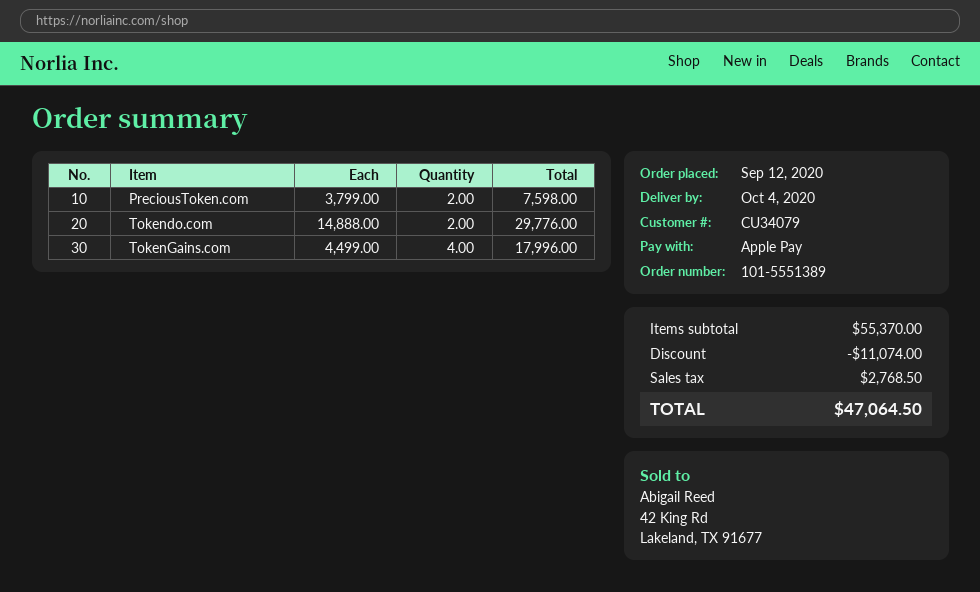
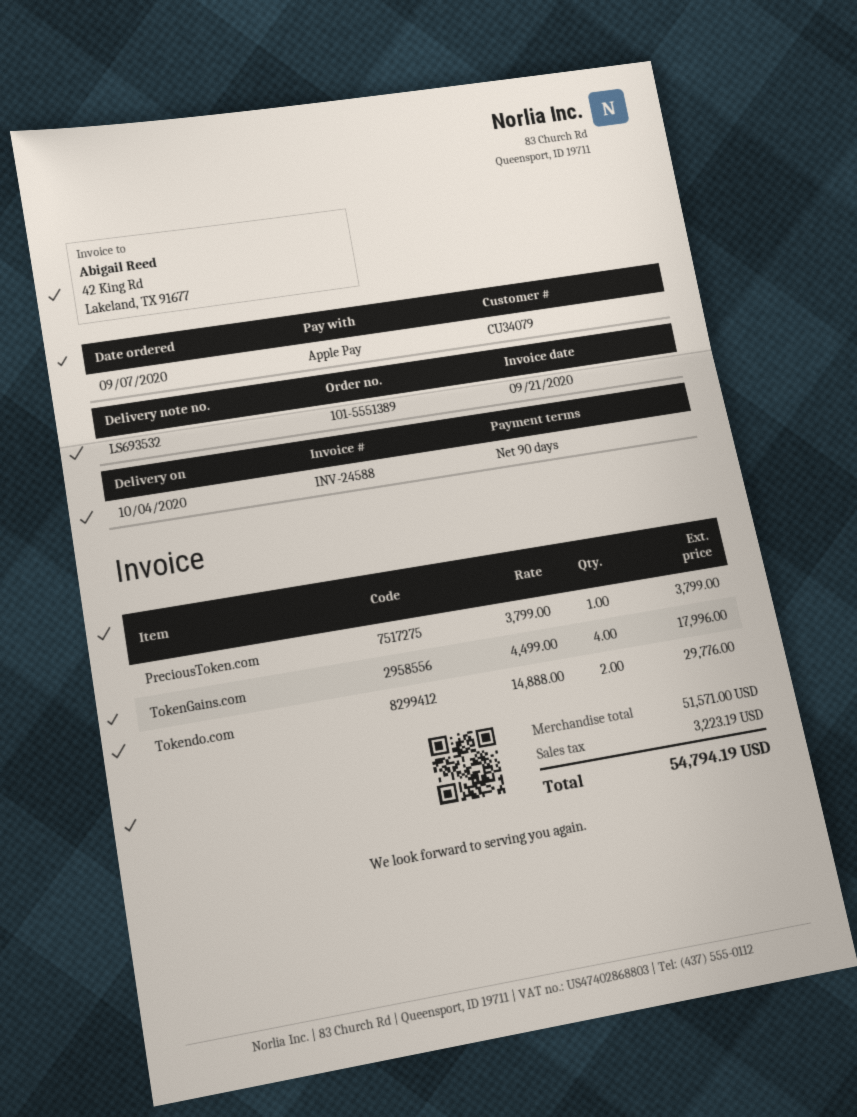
order date: 2020-09-12 -> 2020-09-07
PreciousToken.com: 2 x 3799.00 = 7598.00 -> 1 x 3799.00 = 3799.00
subtotal: 55370.00 -> 51571.00
discount: 11074.00 -> none
tax: 2768.50 -> 3223.19
total: 47064.50 -> 54794.19

